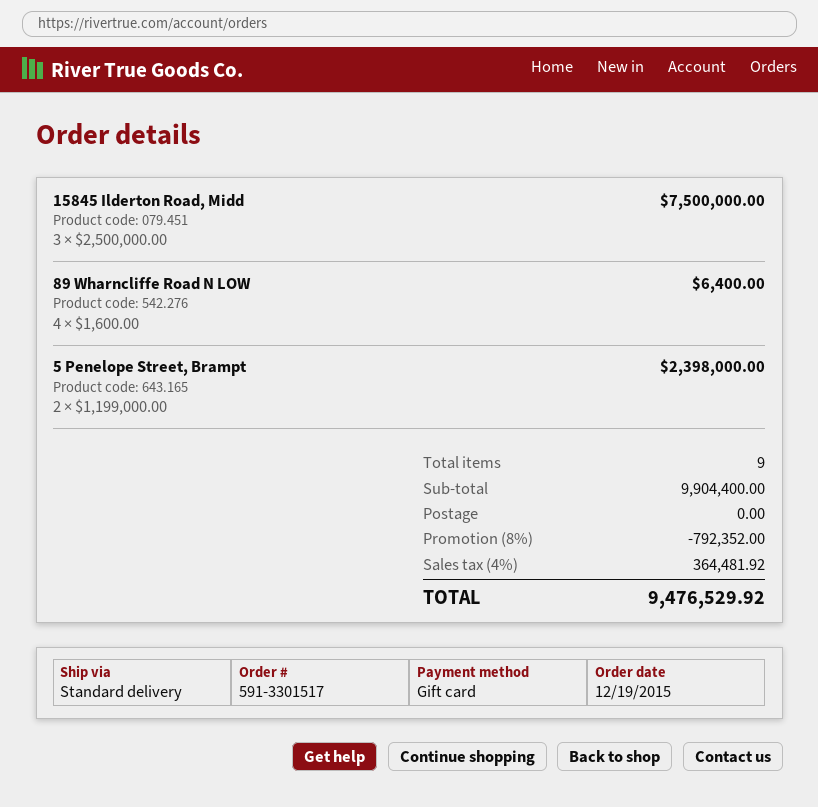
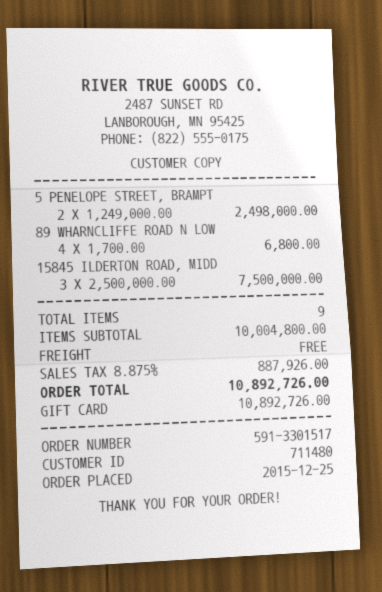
order date: 2015-12-19 -> 2015-12-25
89 Wharncliffe Road N LOW: 4 x 1600.00 = 6400.00 -> 4 x 1700.00 = 6800.00
5 Penelope Street, Brampt: 2 x 1199000.00 = 2398000.00 -> 2 x 1249000.00 = 2498000.00
subtotal: 9904400.00 -> 10004800.00
discount: 8% = 792352.00 -> none
tax: 4% = 364481.92 -> 8.875% = 887926.00
total: 9476529.92 -> 10892726.00

